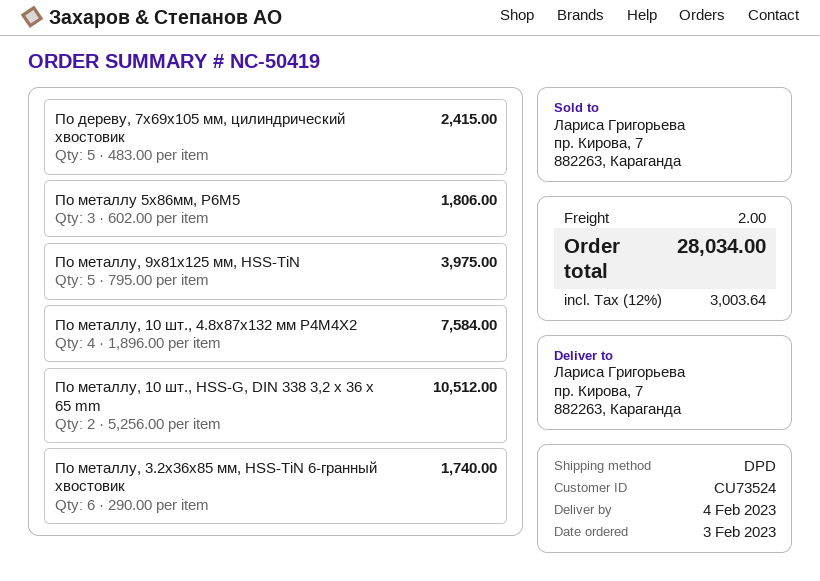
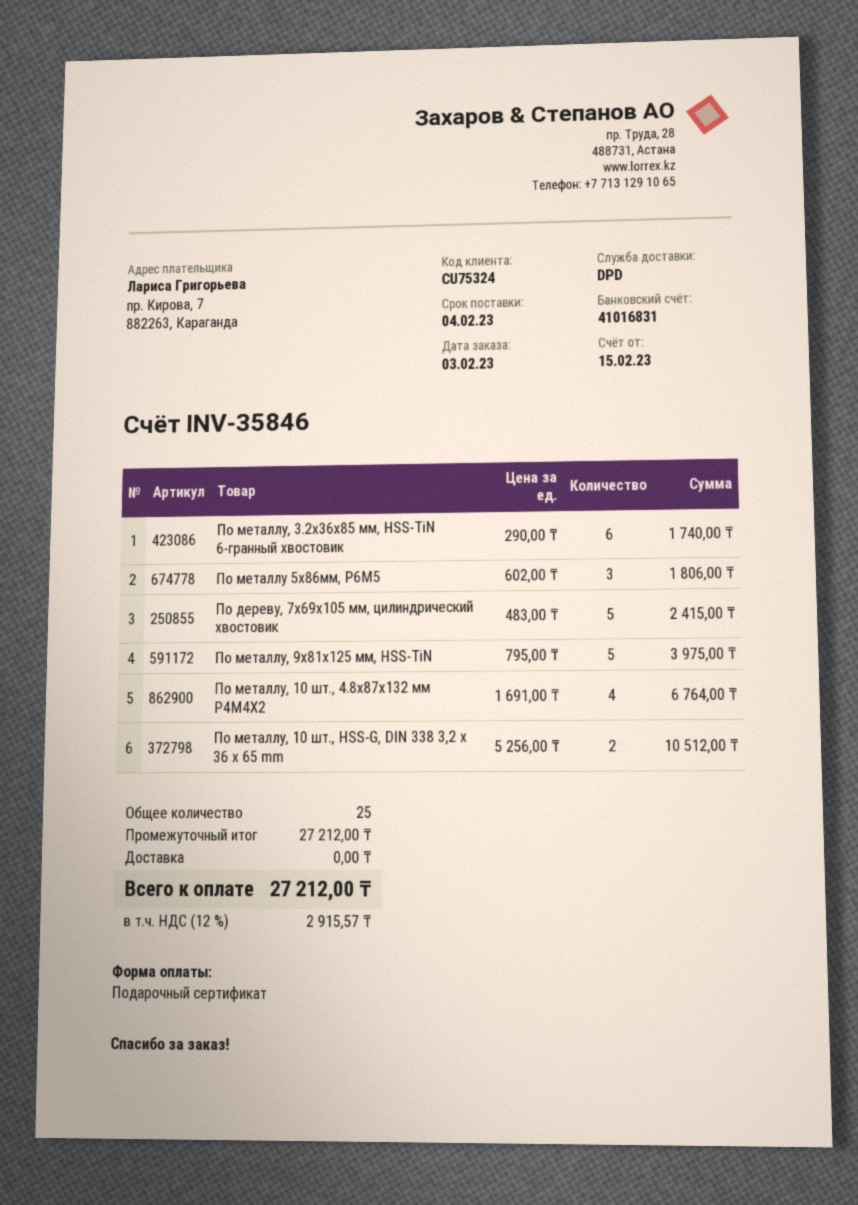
customer number: CU73524 -> CU75324
По металлу, 10 шт., 4.8x87x132 мм Р4М4Х2: 4 x 1896.00 = 7584.00 -> 4 x 1691.00 = 6764.00
shipping: 2.00 -> 0.00
tax: 12% = 3003.64 -> 12% = 2915.57
total: 28034.00 -> 27212.00

